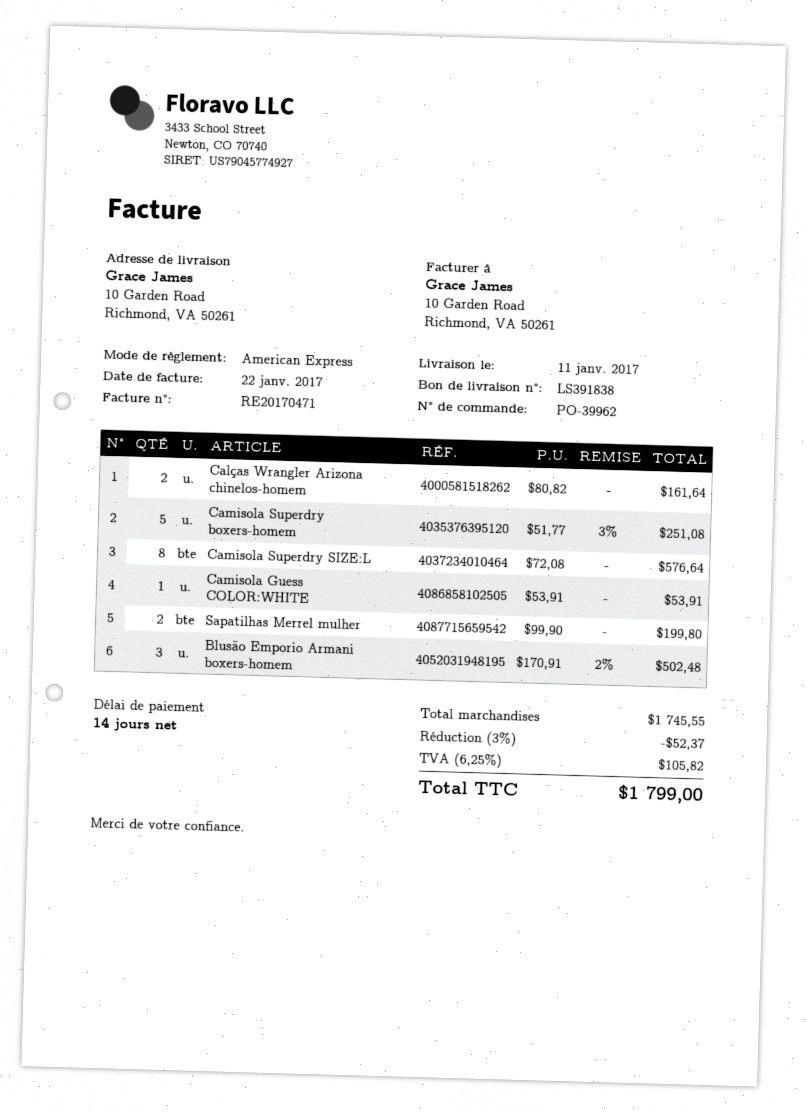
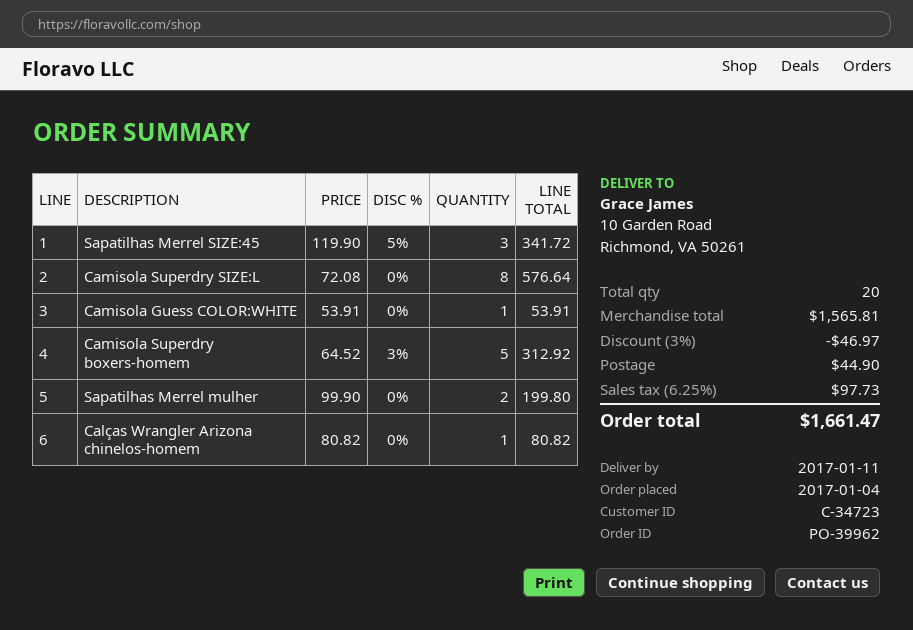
Calças Wrangler Arizona chinelos-homem: 2 x 80.82 = 161.64 -> 1 x 80.82 = 80.82
Camisola Superdry boxers-homem: 5 x 51.77 - 3% = 251.08 -> 5 x 64.52 - 3% = 312.92
Blusão Emporio Armani boxers-homem: 3 x 170.91 - 2% = 502.48 -> none
Sapatilhas Merrel SIZE:45: none -> 3 x 119.90 - 5% = 341.72
subtotal: 1745.55 -> 1565.81
discount: 3% = 52.37 -> 3% = 46.97
shipping: none -> 44.90
tax: 6.25% = 105.82 -> 6.25% = 97.73
total: 1799.00 -> 1661.47

